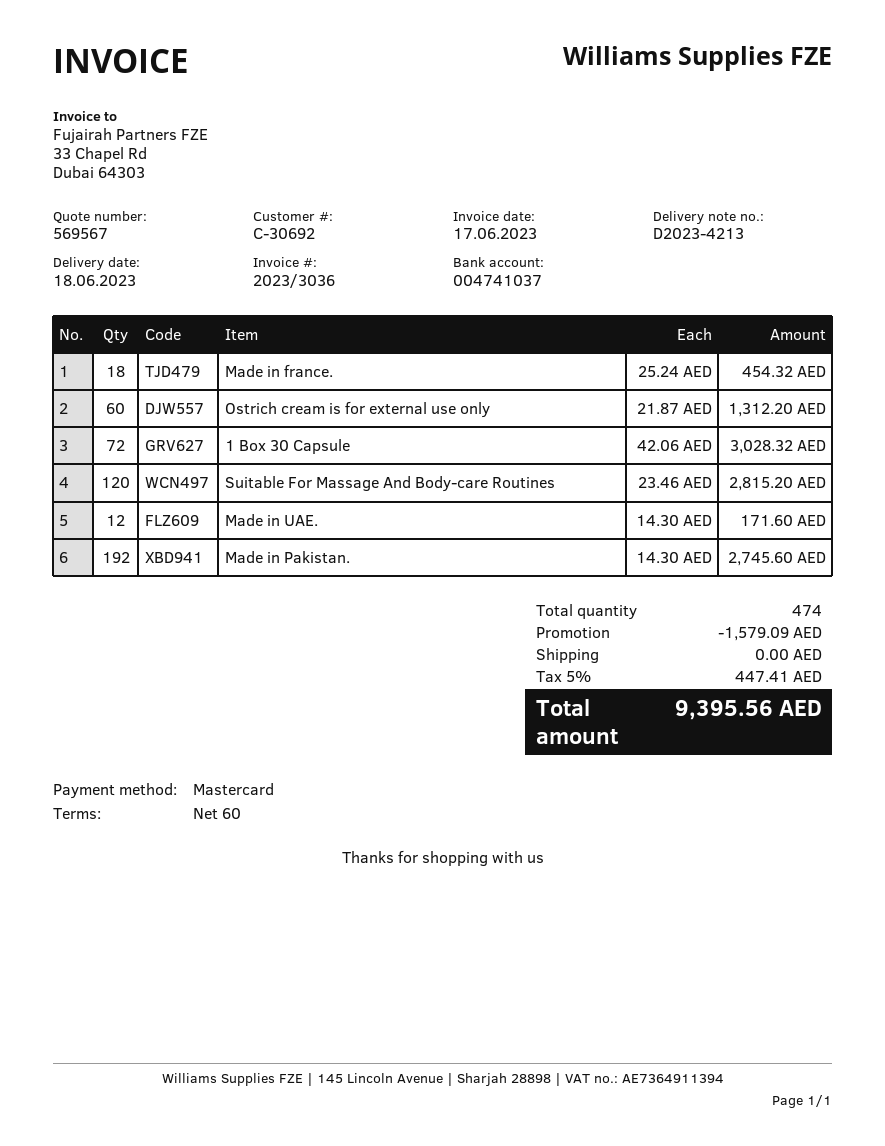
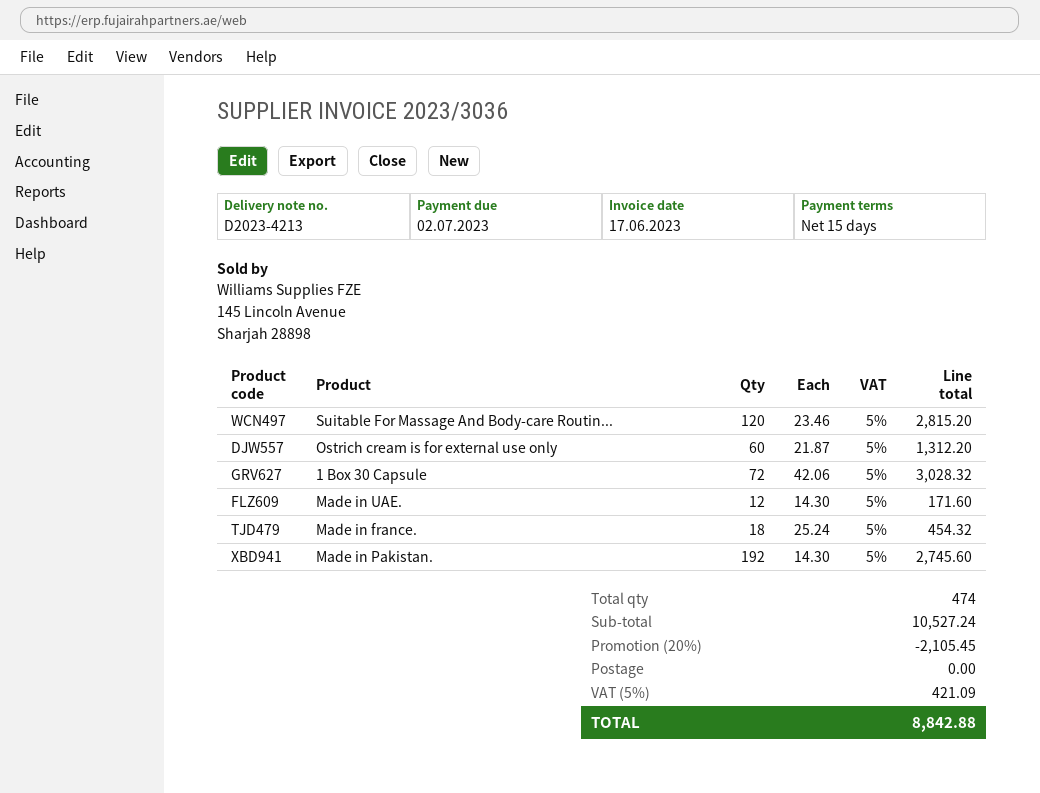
payment terms: 60 days -> 15 days
discount: 1579.09 -> 2105.45
tax: 5% = 447.41 -> 5% = 421.09
total: 9395.56 -> 8842.88

